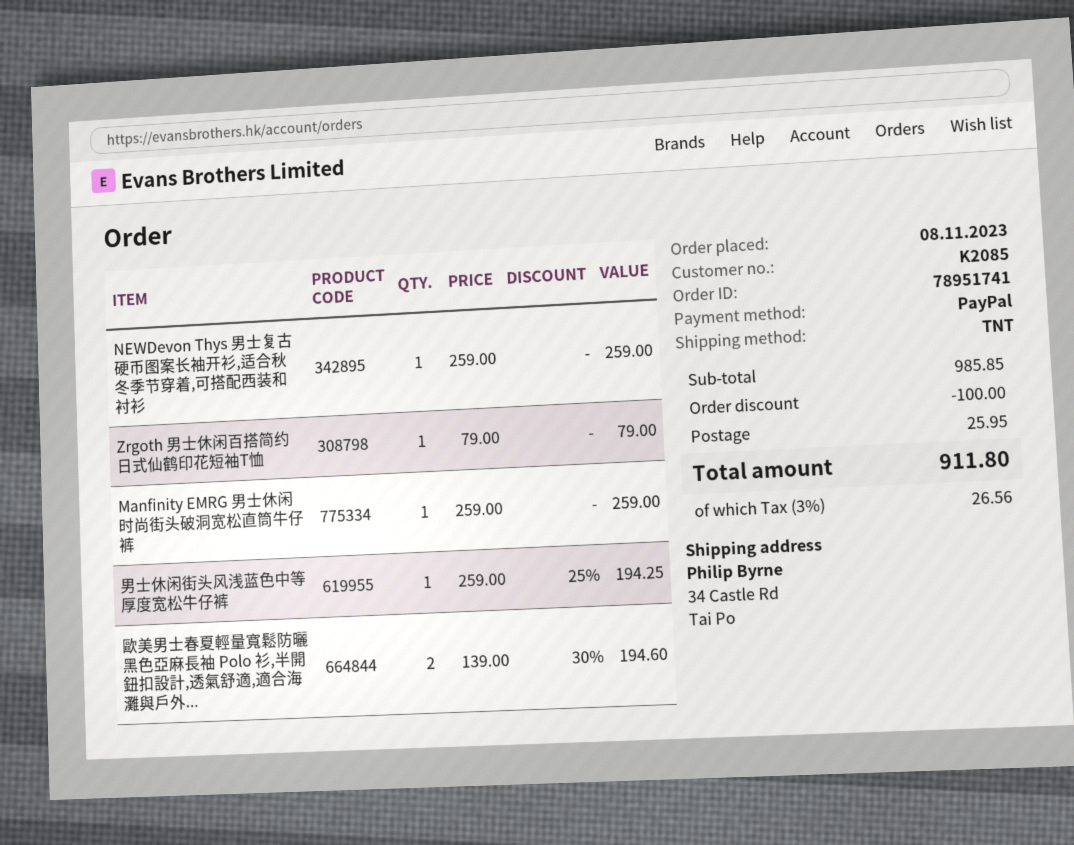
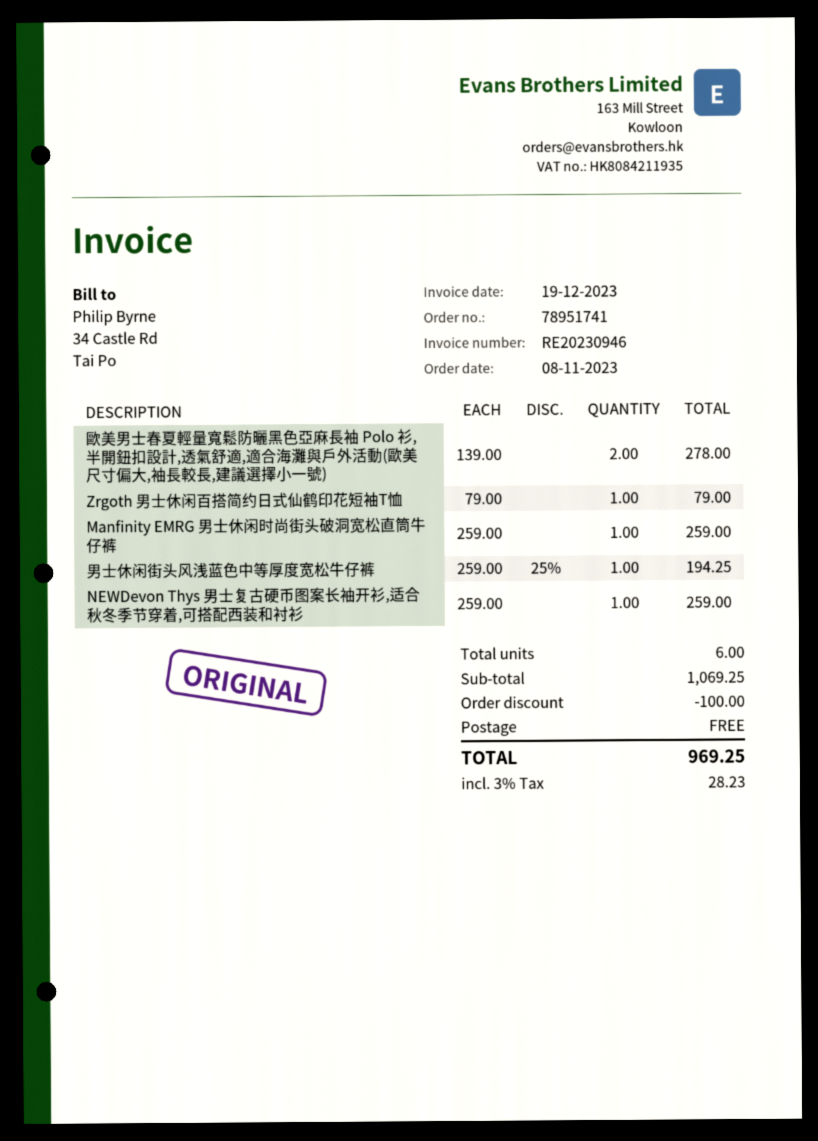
歐美男士春夏輕量寬鬆防曬黑色亞麻長袖 Polo 衫,半開鈕扣設計,透氣舒適,適合海灘與戶外...: 2 x 139.00 - 30% = 194.60 -> 2 x 139.00 = 278.00
subtotal: 985.85 -> 1069.25
shipping: 25.95 -> 0.00
tax: 3% = 26.56 -> 3% = 28.23
total: 911.80 -> 969.25

